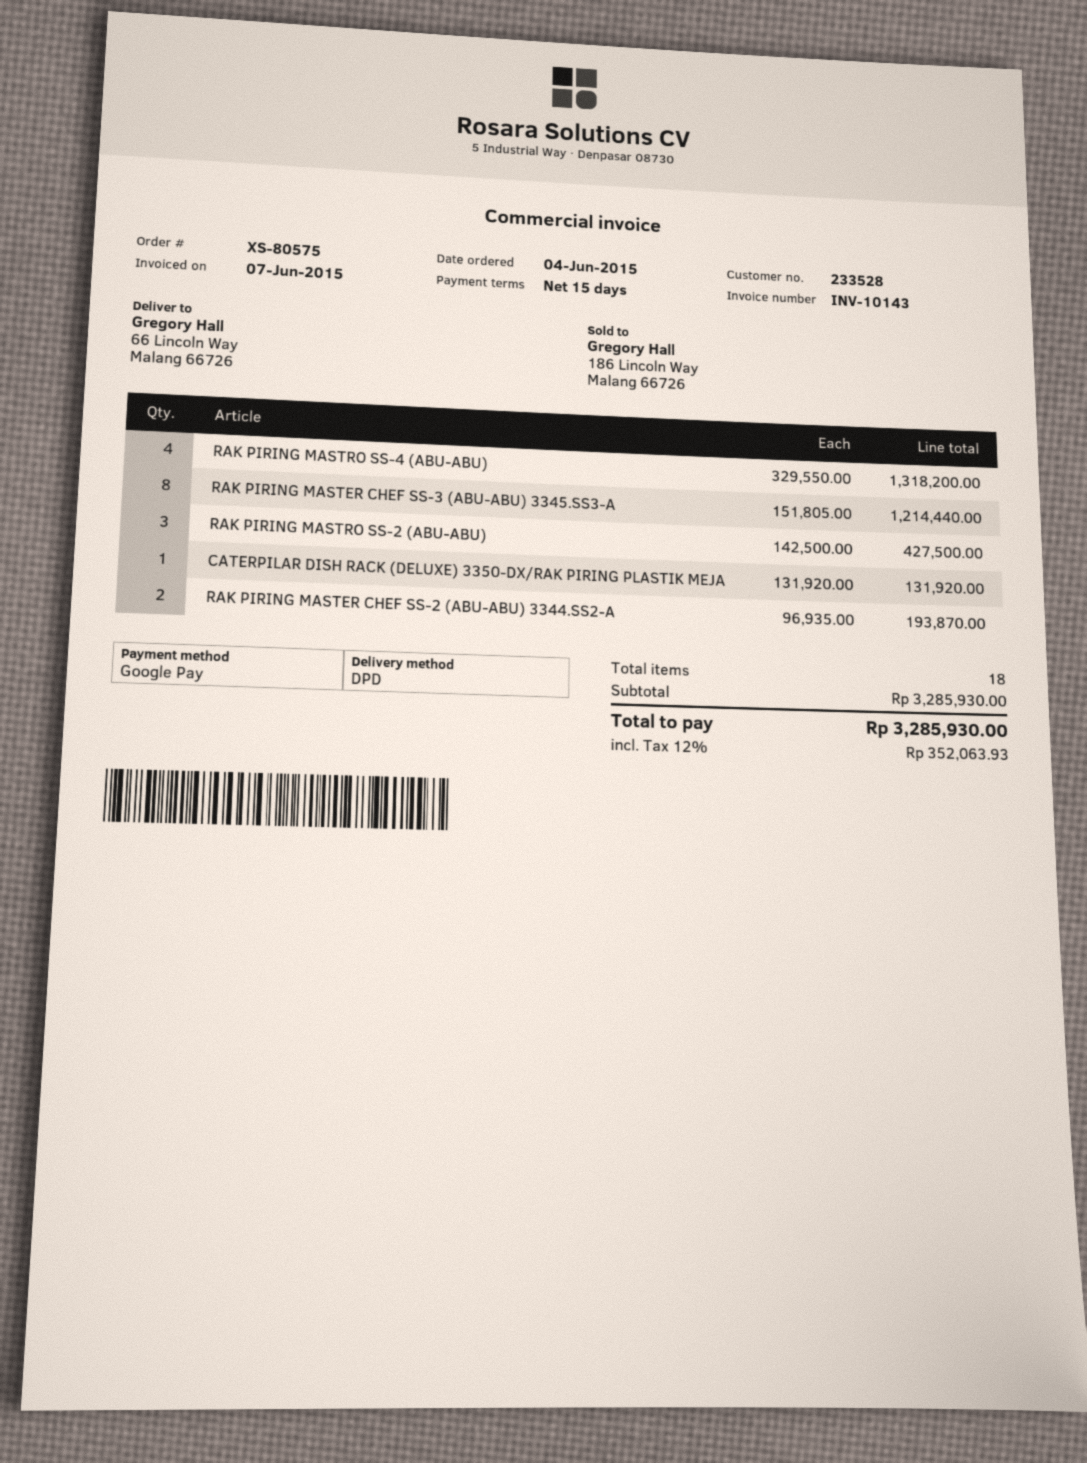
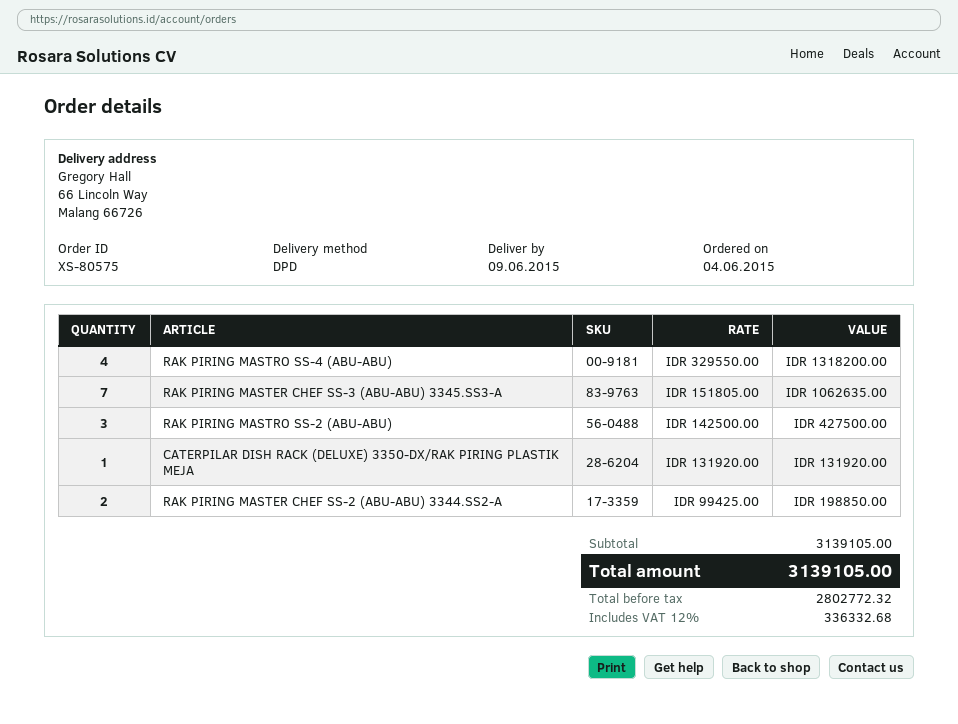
RAK PIRING MASTER CHEF SS-3 (ABU-ABU) 3345.SS3-A: 8 x 151805.00 = 1214440.00 -> 7 x 151805.00 = 1062635.00
RAK PIRING MASTER CHEF SS-2 (ABU-ABU) 3344.SS2-A: 2 x 96935.00 = 193870.00 -> 2 x 99425.00 = 198850.00
subtotal: 3285930.00 -> 3139105.00
tax: 12% = 352063.93 -> 12% = 336332.68
total: 3285930.00 -> 3139105.00

